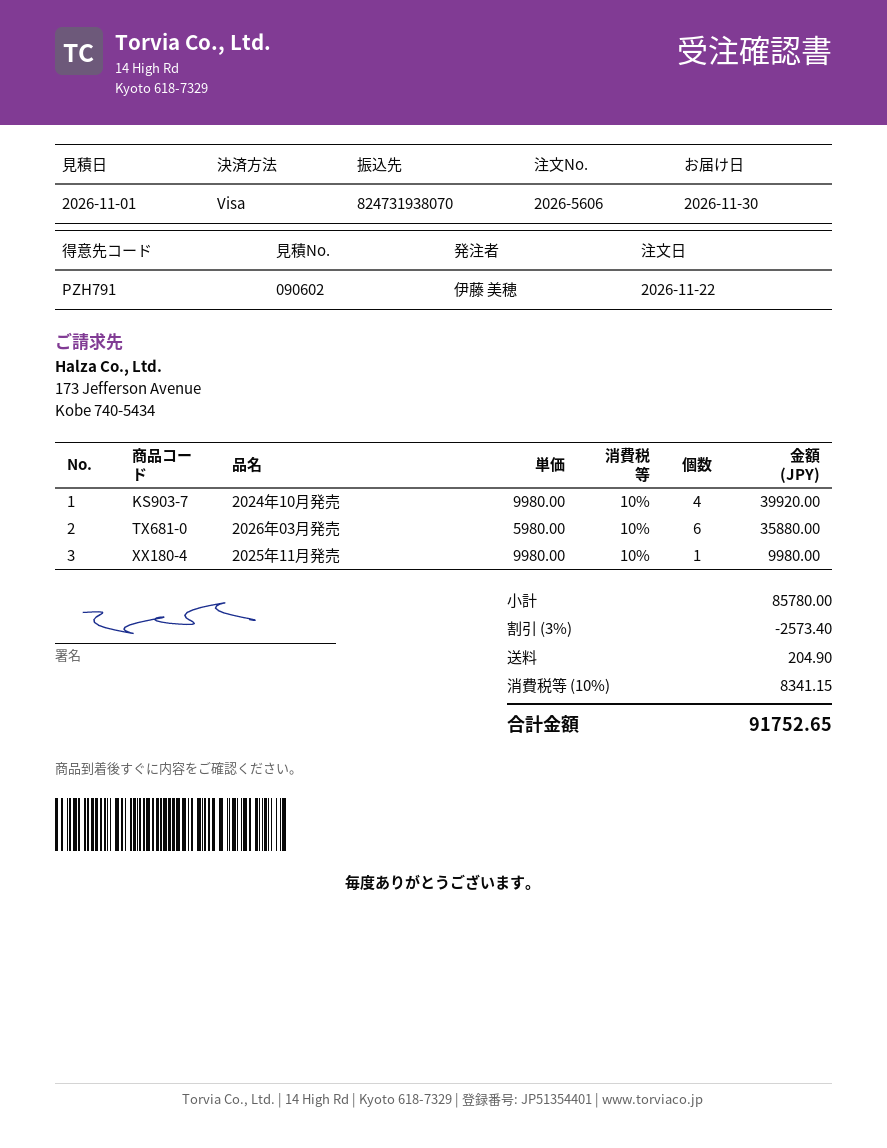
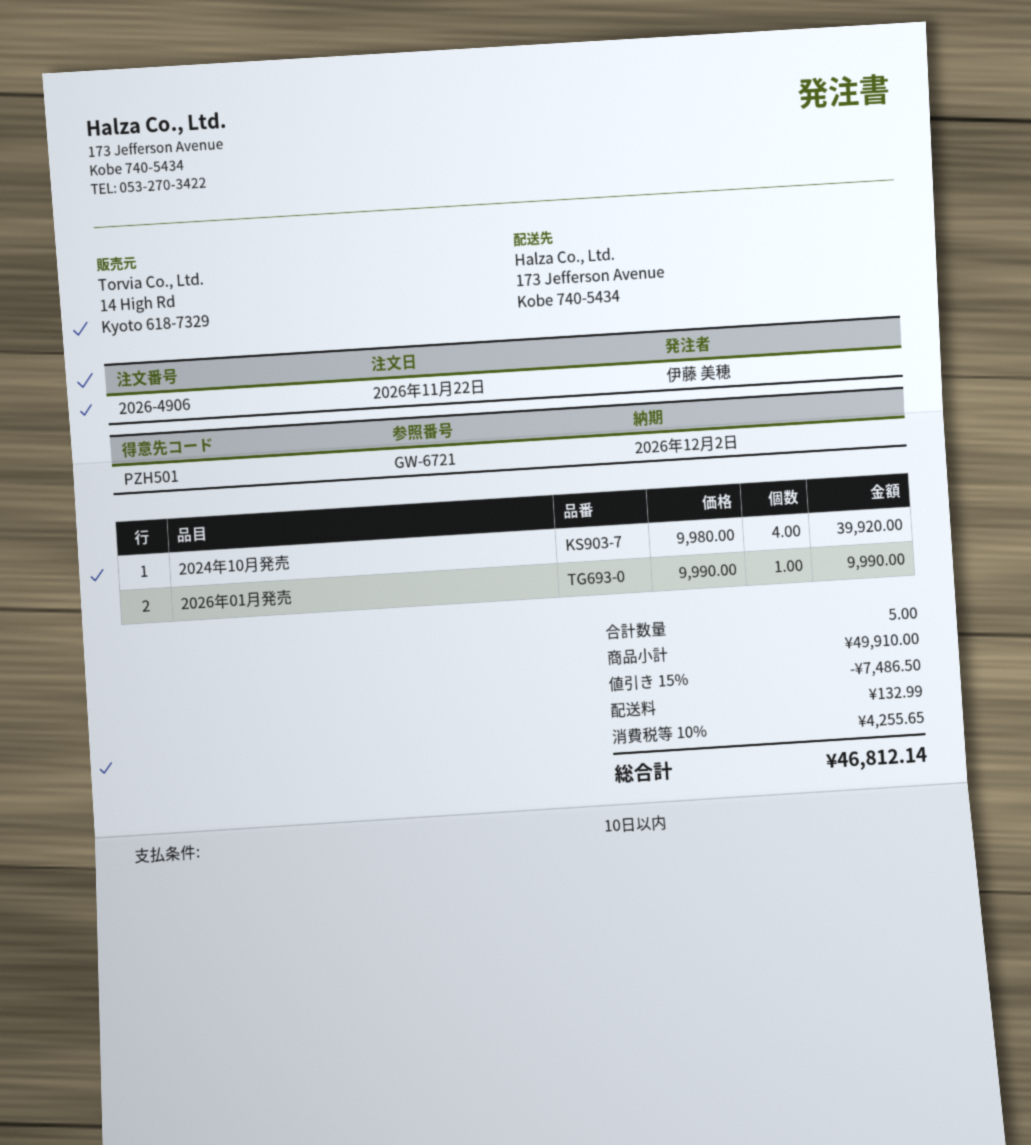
order number: 2026-5606 -> 2026-4906
delivery date: 2026-11-30 -> 2026-12-02
customer number: PZH791 -> PZH501
2026年03月発売: 6 x 5980.00 = 35880.00 -> none
2025年11月発売: 1 x 9980.00 = 9980.00 -> none
2026年01月発売: none -> 1 x 9990.00 = 9990.00
subtotal: 85780.00 -> 49910.00
discount: 3% = 2573.40 -> 15% = 7486.50
shipping: 204.90 -> 132.99
tax: 10% = 8341.15 -> 10% = 4255.65
total: 91752.65 -> 46812.14

